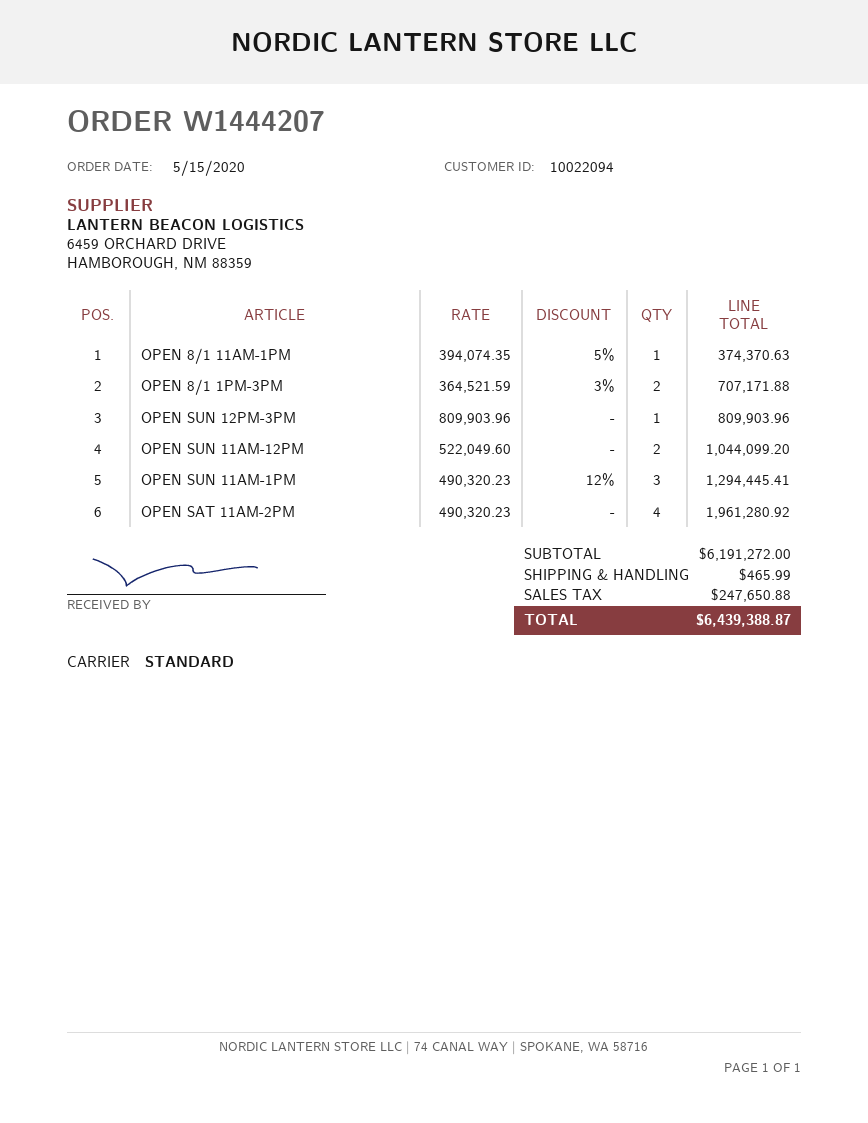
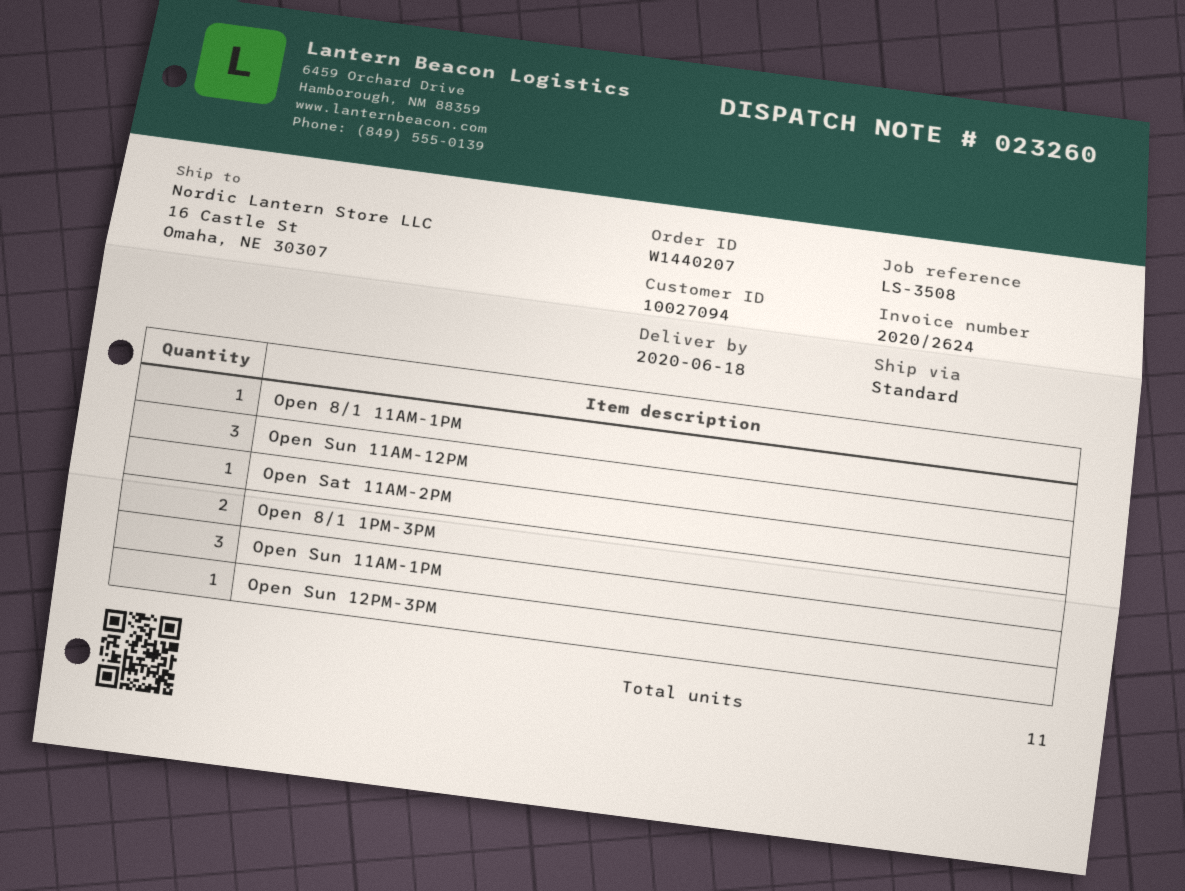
order number: W1444207 -> W1440207
customer number: 10022094 -> 10027094
OPEN SUN 11AM-12PM: 2 -> 3
OPEN SAT 11AM-2PM: 4 -> 1

